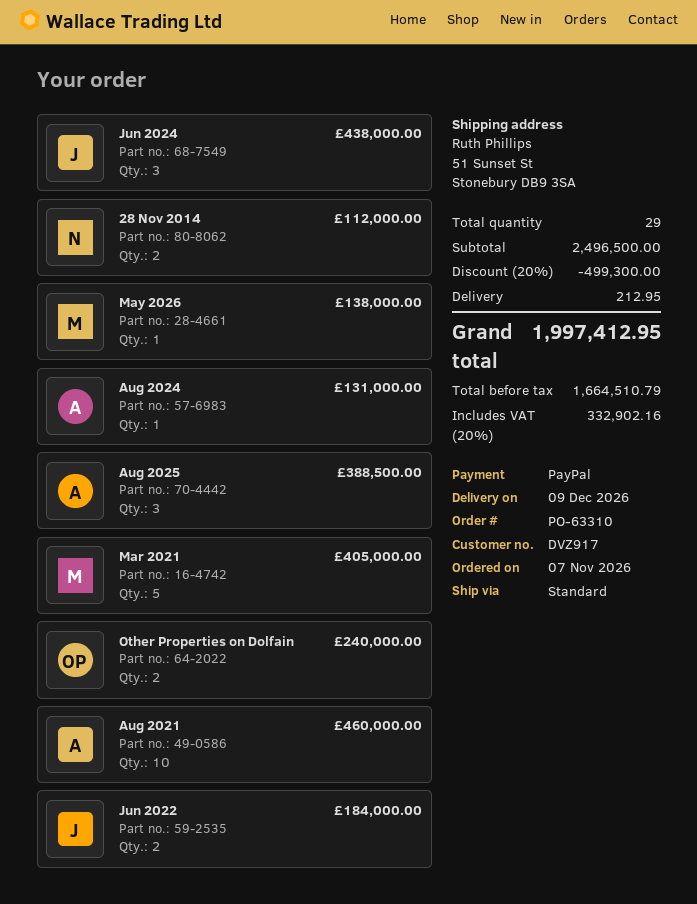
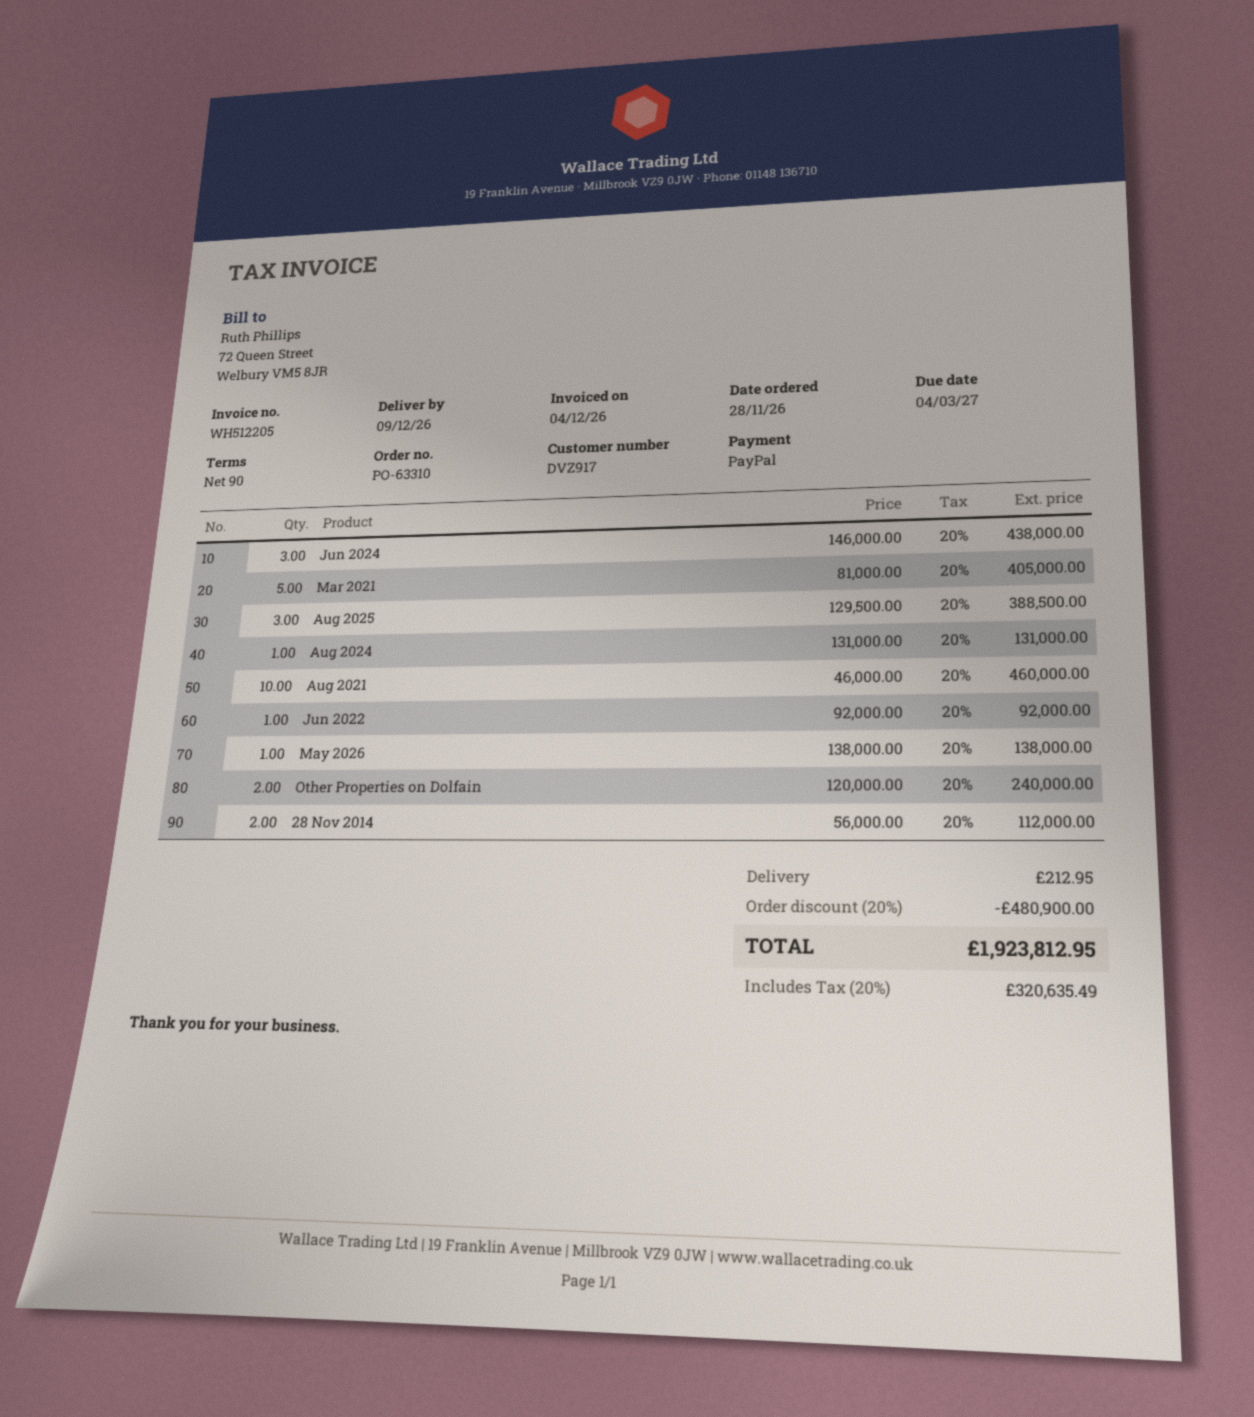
order date: 2026-11-07 -> 2026-11-28
Jun 2022: 2 for 184000.00 -> 1 for 92000.00
discount: 20% = 499300.00 -> 20% = 480900.00
tax: 20% = 332902.16 -> 20% = 320635.49
total: 1997412.95 -> 1923812.95

